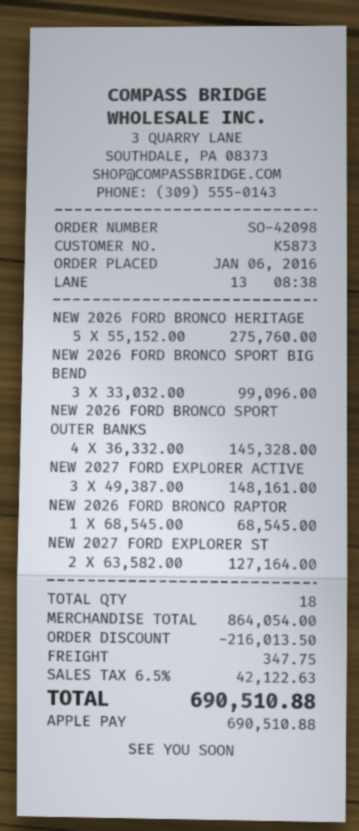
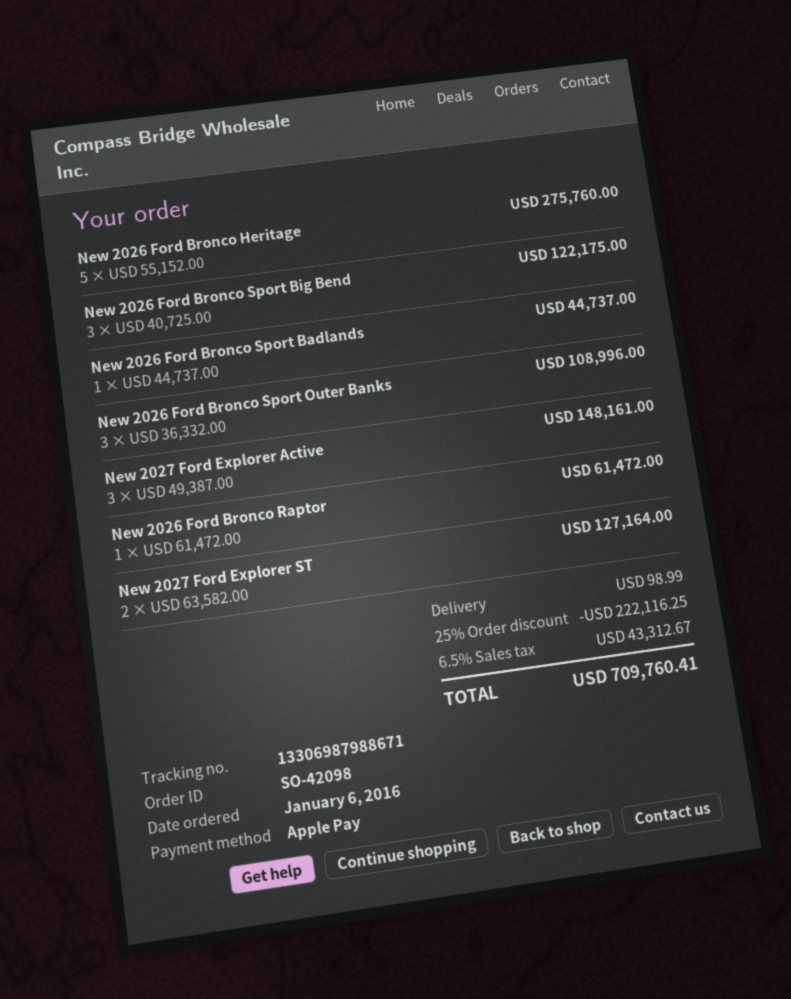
NEW 2026 FORD BRONCO SPORT BIG BEND: 3 x 33032.00 = 99096.00 -> 3 x 40725.00 = 122175.00
NEW 2026 FORD BRONCO SPORT OUTER BANKS: 4 x 36332.00 = 145328.00 -> 3 x 36332.00 = 108996.00
NEW 2026 FORD BRONCO RAPTOR: 1 x 68545.00 = 68545.00 -> 1 x 61472.00 = 61472.00
New 2026 Ford Bronco Sport Badlands: none -> 1 x 44737.00 = 44737.00
discount: 216013.50 -> 222116.25
shipping: 347.75 -> 98.99
tax: 6.5% = 42122.63 -> 6.5% = 43312.67
total: 690510.88 -> 709760.41

